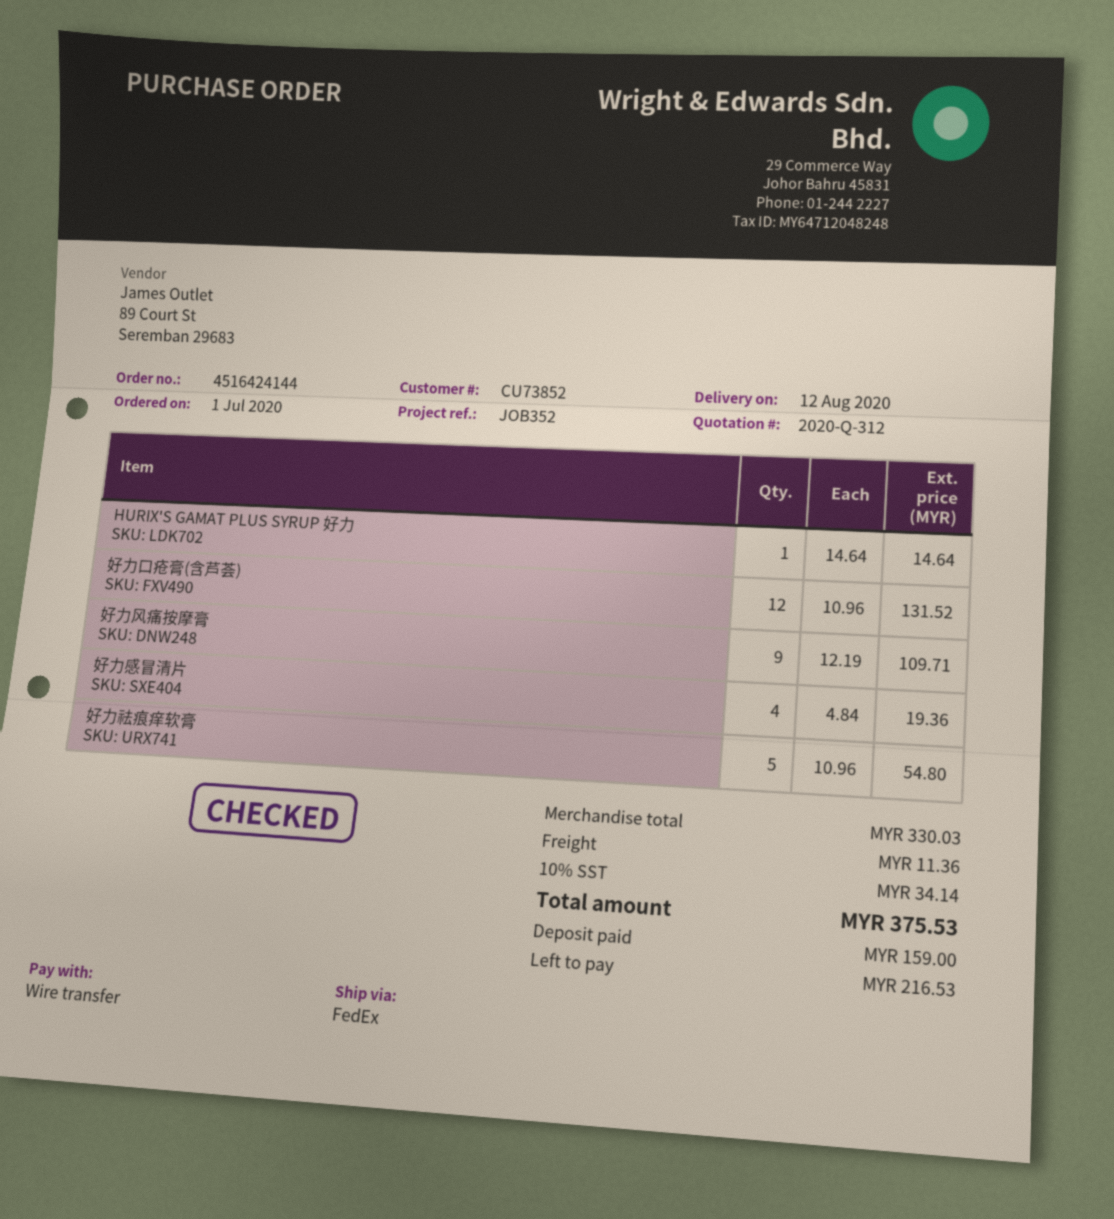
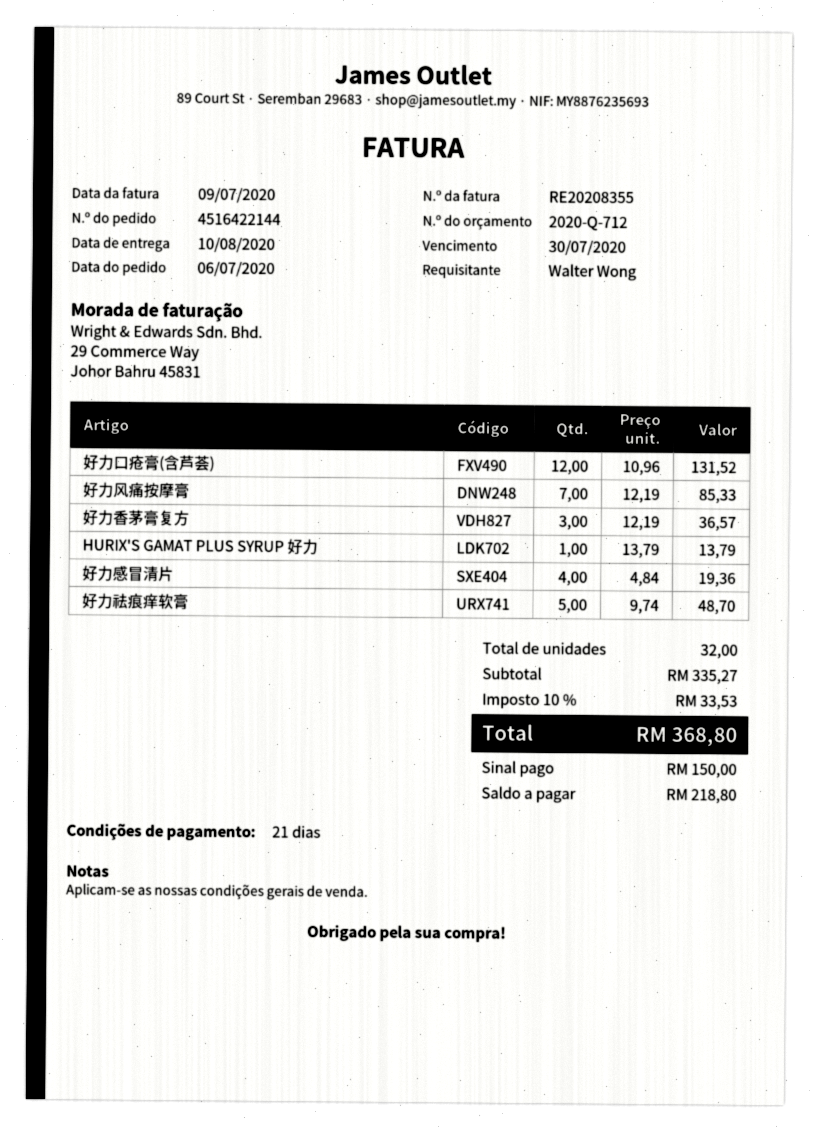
quote number: 2020-Q-312 -> 2020-Q-712
order number: 4516424144 -> 4516422144
order date: 2020-07-01 -> 2020-07-06
delivery date: 2020-08-12 -> 2020-08-10
HURIX'S GAMAT PLUS SYRUP 好力: 1 x 14.64 = 14.64 -> 1 x 13.79 = 13.79
好力风痛按摩膏: 9 x 12.19 = 109.71 -> 7 x 12.19 = 85.33
好力祛痕痒软膏: 5 x 10.96 = 54.80 -> 5 x 9.74 = 48.70
好力香茅膏复方: none -> 3 x 12.19 = 36.57
subtotal: 330.03 -> 335.27
shipping: 11.36 -> none
tax: 10% = 34.14 -> 10% = 33.53
total: 375.53 -> 368.80
deposit: 159.00 -> 150.00
balance: 216.53 -> 218.80

